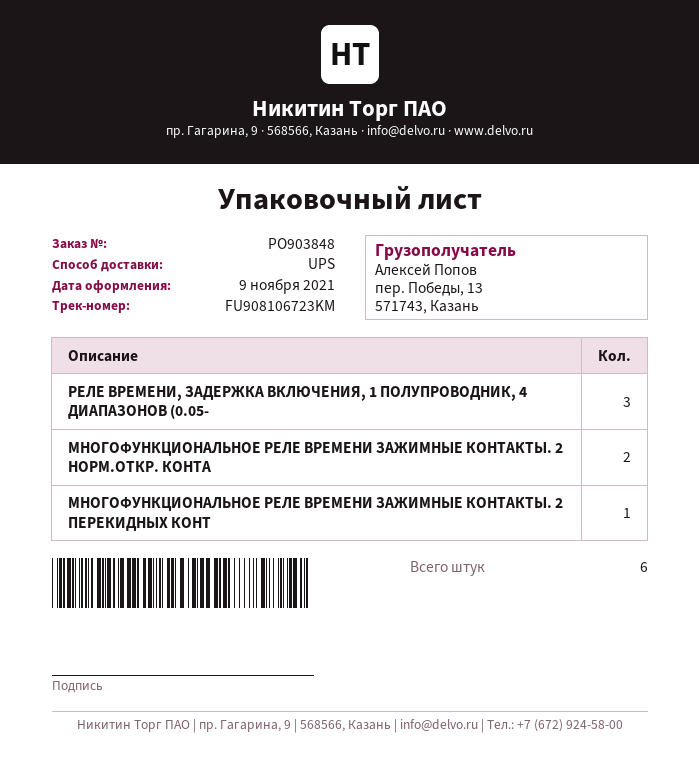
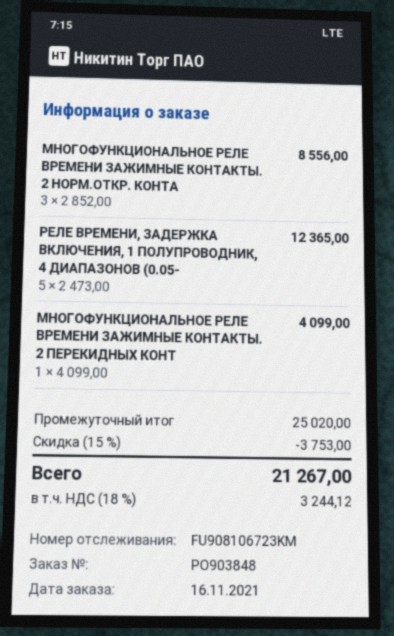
order date: 2021-11-09 -> 2021-11-16
РЕЛЕ ВРЕМЕНИ, ЗАДЕРЖКА ВКЛЮЧЕНИЯ, 1 ПОЛУПРОВОДНИК, 4 ДИАПАЗОНОВ (0.05-: 3 -> 5
МНОГОФУНКЦИОНАЛЬНОЕ РЕЛЕ ВРЕМЕНИ ЗАЖИМНЫЕ КОНТАКТЫ. 2 НОРМ.ОТКР. КОНТА: 2 -> 3

